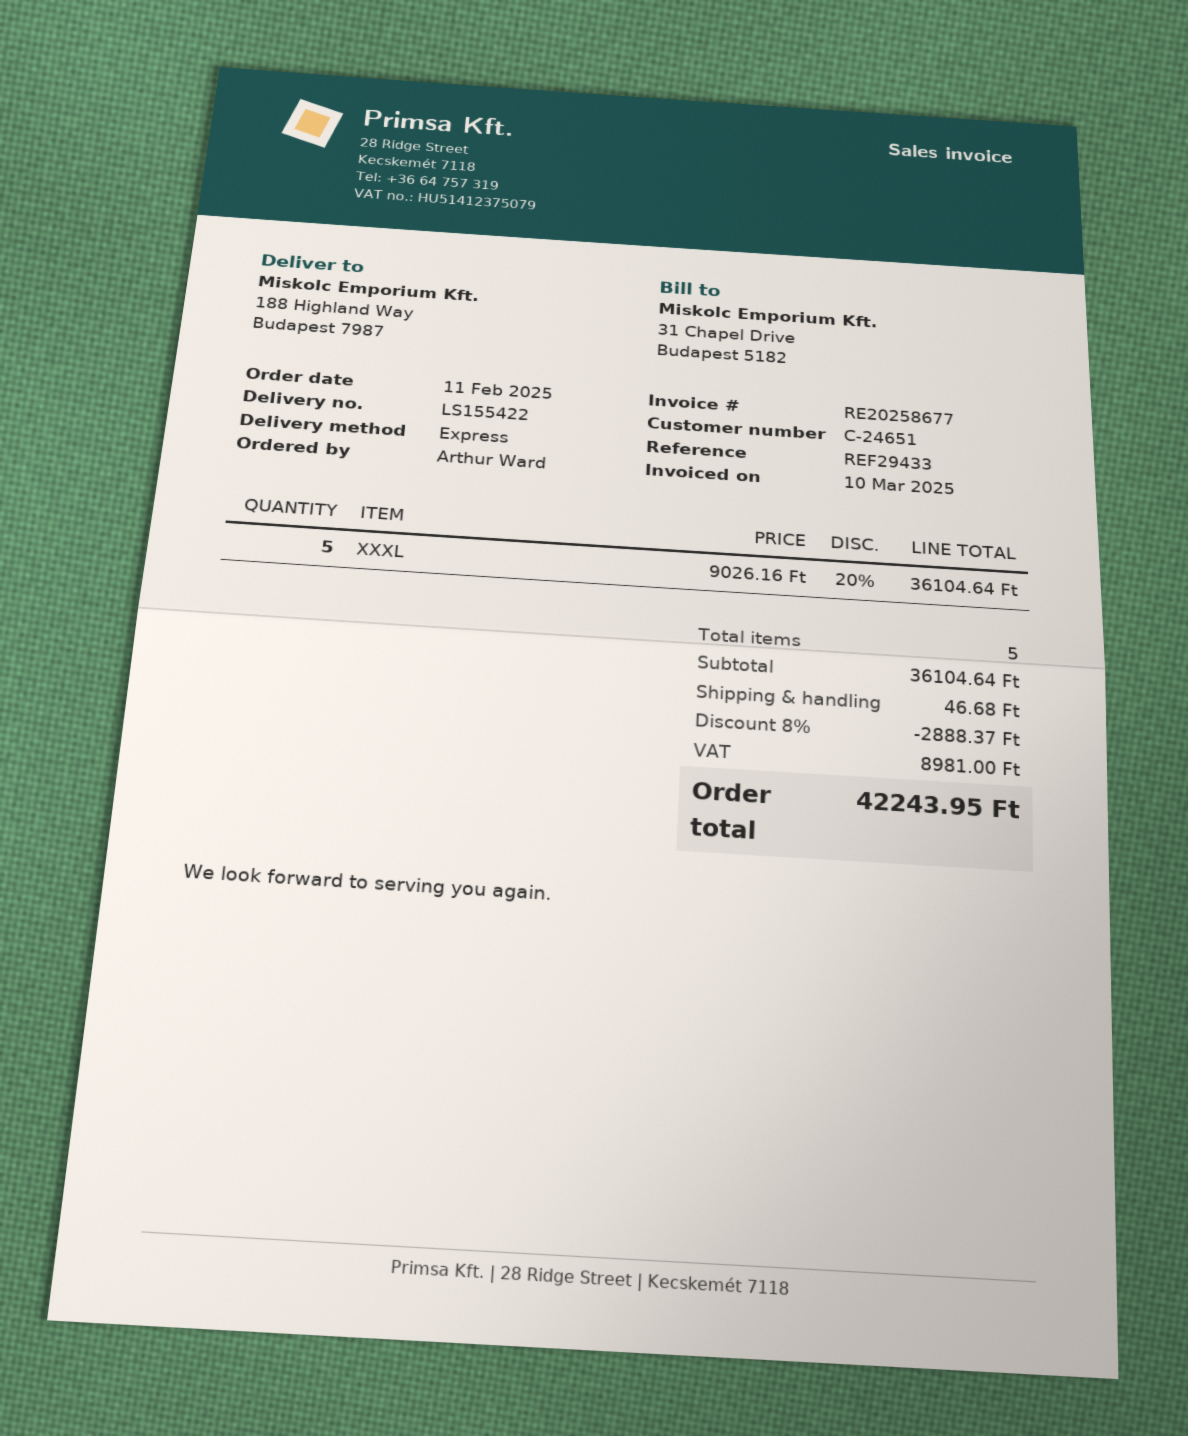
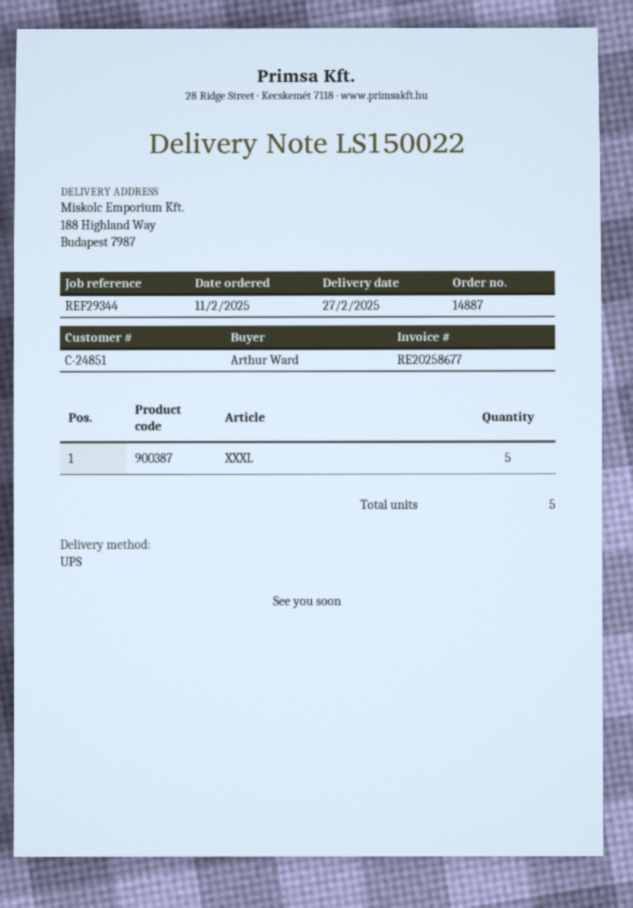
delivery note number: LS155422 -> LS150022
customer number: C-24651 -> C-24851
reference: REF29433 -> REF29344
shipping method: express -> UPS

